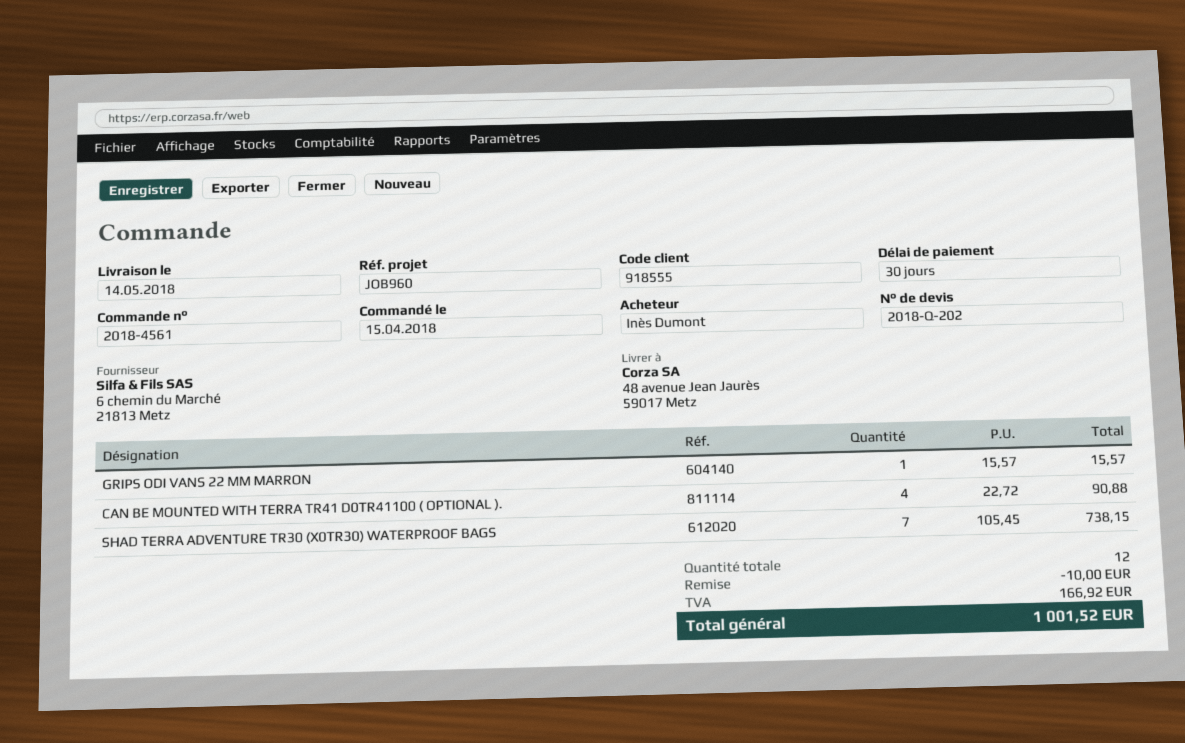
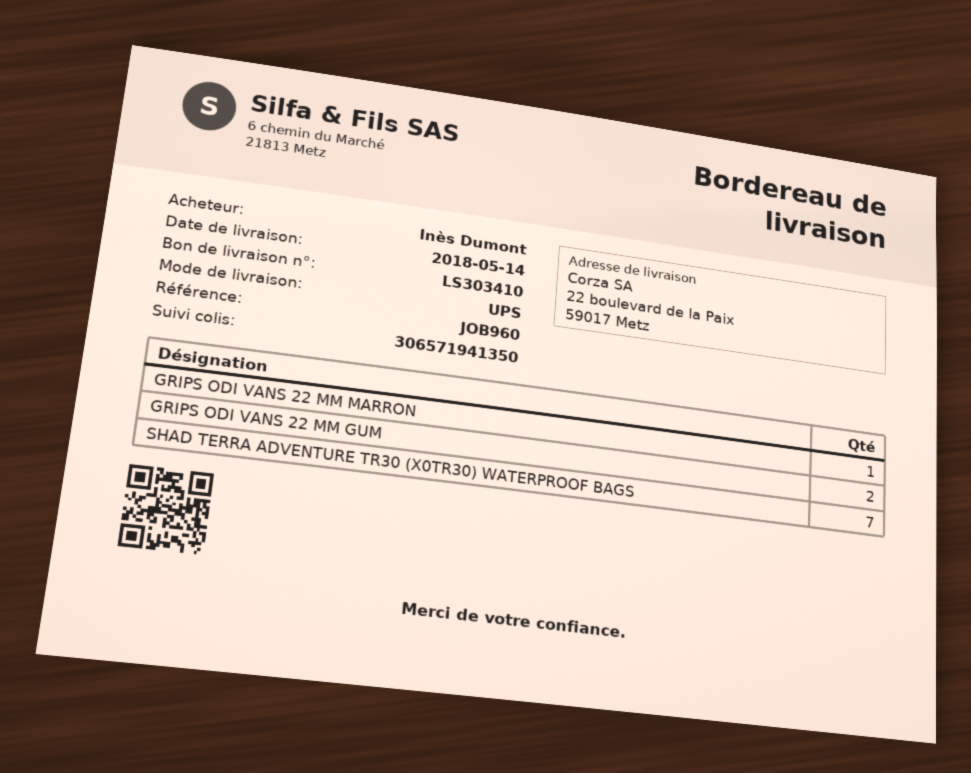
ship to: 48 avenue Jean Jaurès, 59017 Metz -> 22 boulevard de la Paix, 59017 Metz
CAN BE MOUNTED WITH TERRA TR41 D0TR41100 ( OPTIONAL ).: 4 -> none
GRIPS ODI VANS 22 MM GUM: none -> 2

